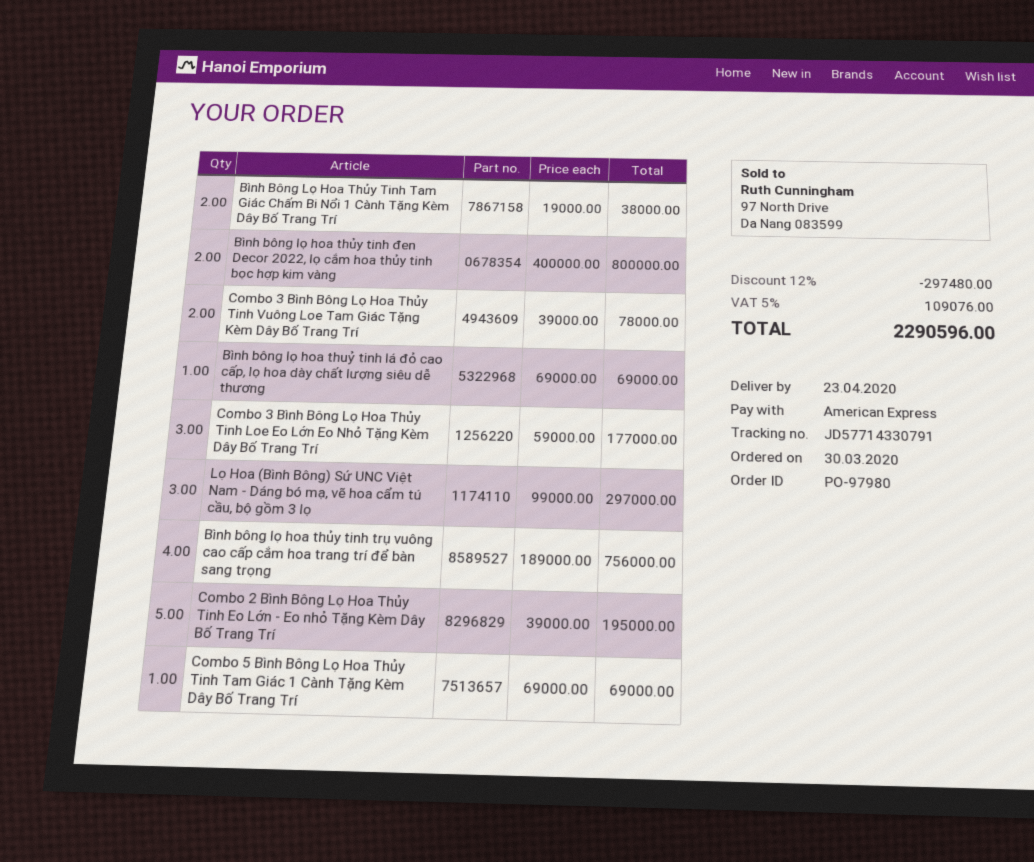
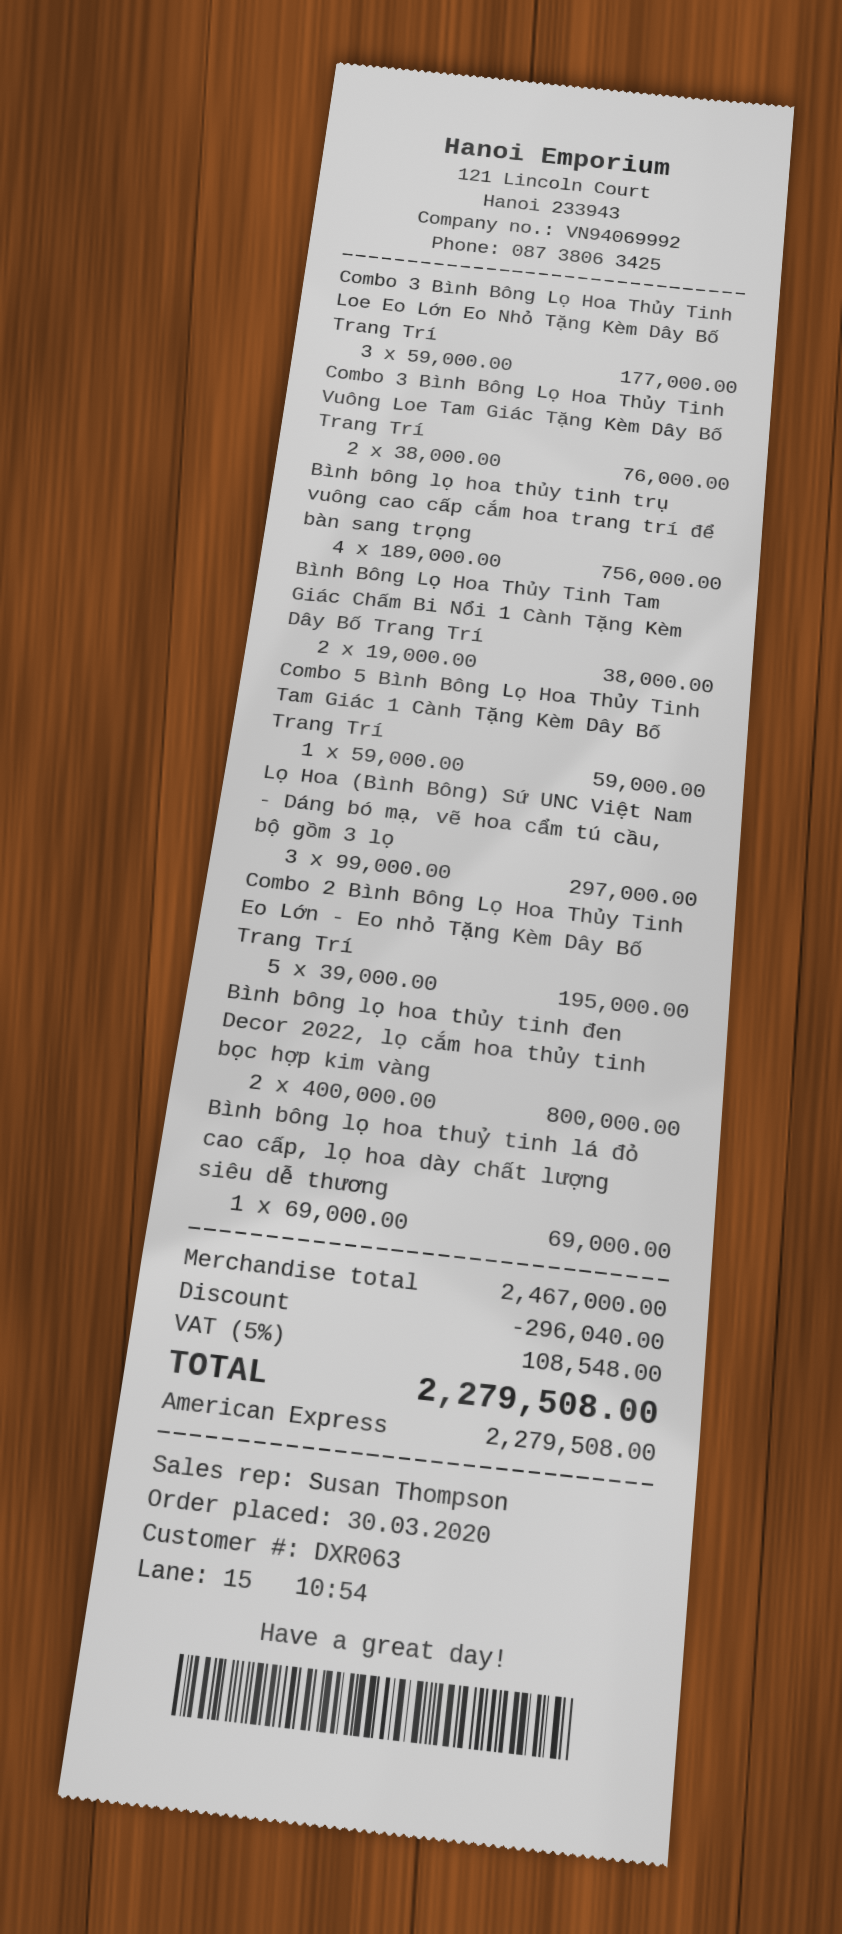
Combo 3 Bình Bông Lọ Hoa Thủy Tinh Vuông Loe Tam Giác Tặng Kèm Dây Bố Trang Trí: 2 x 39000.00 = 78000.00 -> 2 x 38000.00 = 76000.00
Combo 5 Bình Bông Lọ Hoa Thủy Tinh Tam Giác 1 Cành Tặng Kèm Dây Bố Trang Trí: 1 x 69000.00 = 69000.00 -> 1 x 59000.00 = 59000.00
discount: 297480.00 -> 296040.00
tax: 5% = 109076.00 -> 5% = 108548.00
total: 2290596.00 -> 2279508.00

